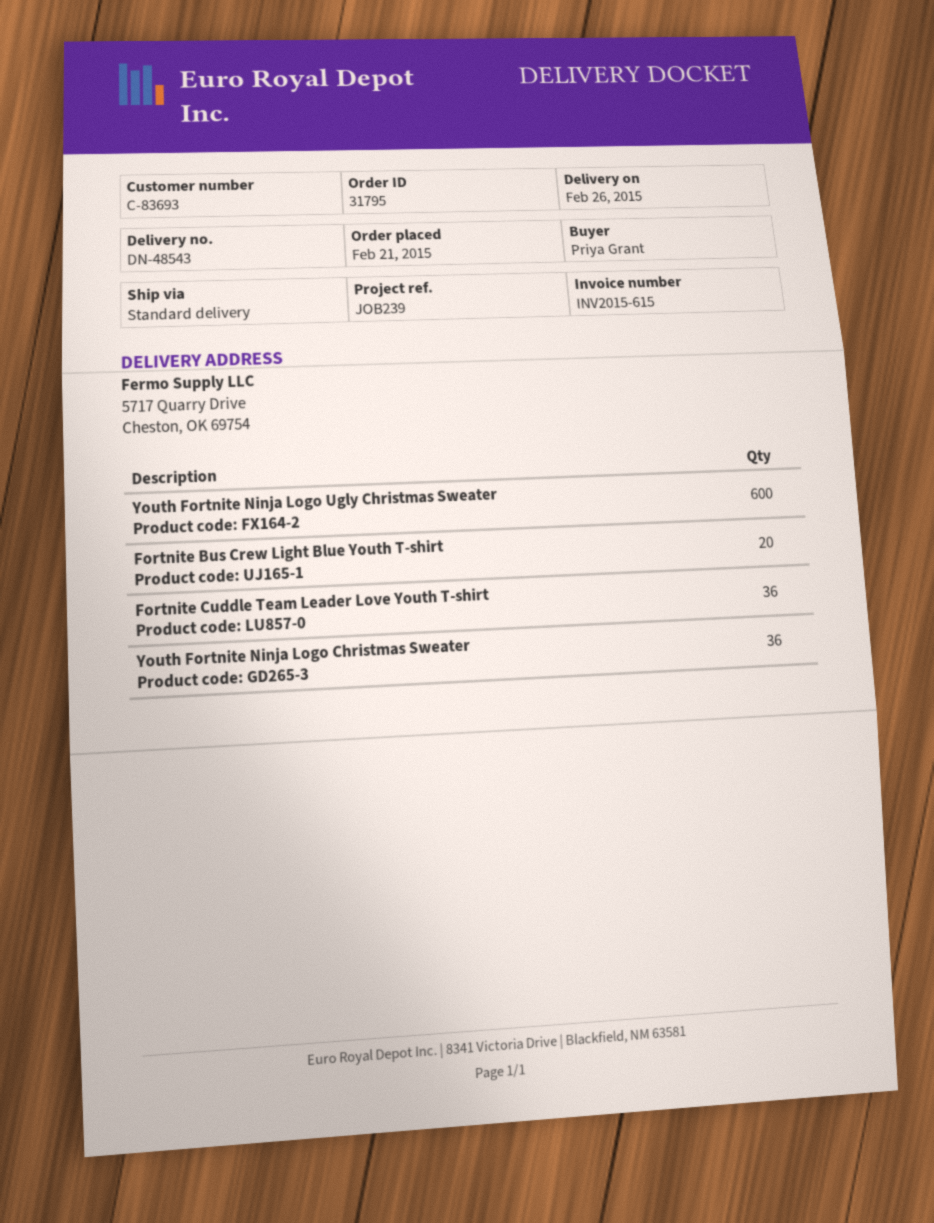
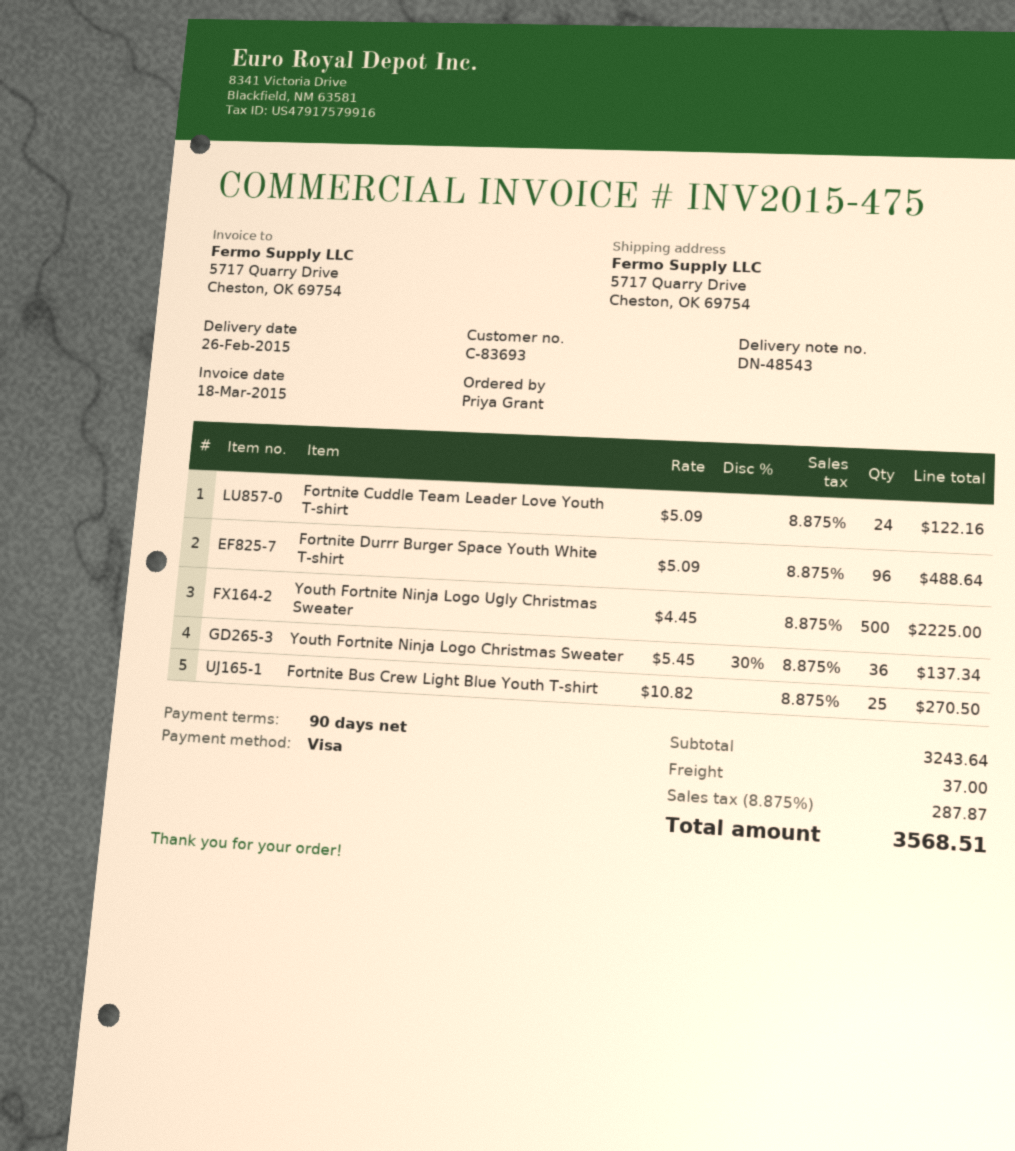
invoice number: INV2015-615 -> INV2015-475
Youth Fortnite Ninja Logo Ugly Christmas Sweater: 600 -> 500
Fortnite Bus Crew Light Blue Youth T-shirt: 20 -> 25
Fortnite Cuddle Team Leader Love Youth T-shirt: 36 -> 24
Fortnite Durrr Burger Space Youth White T-shirt: none -> 96

